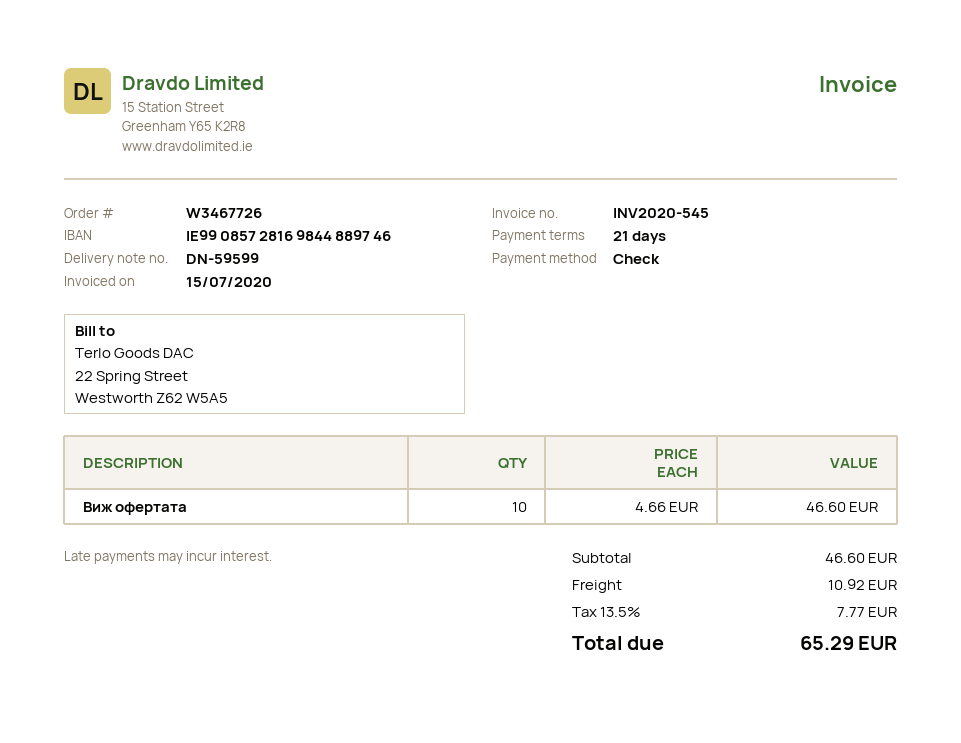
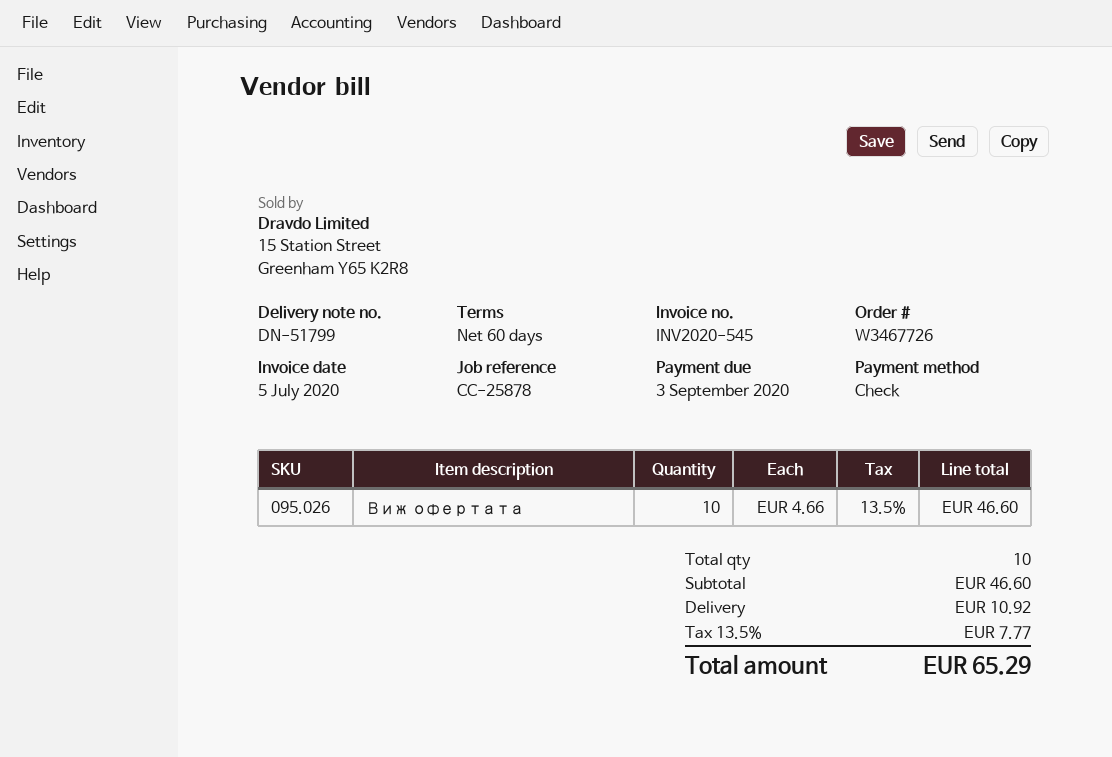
delivery note number: DN-59599 -> DN-51799
invoice date: 2020-07-15 -> 2020-07-05
payment terms: 21 days -> 60 days

